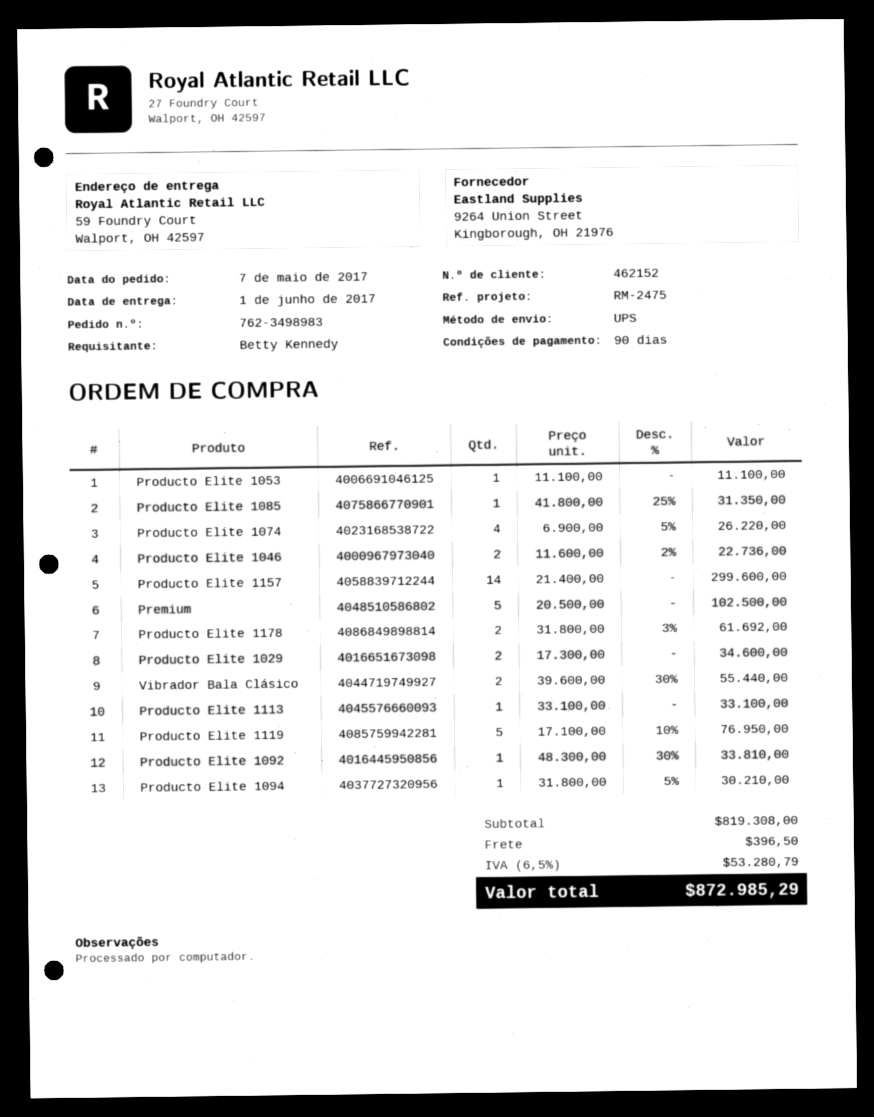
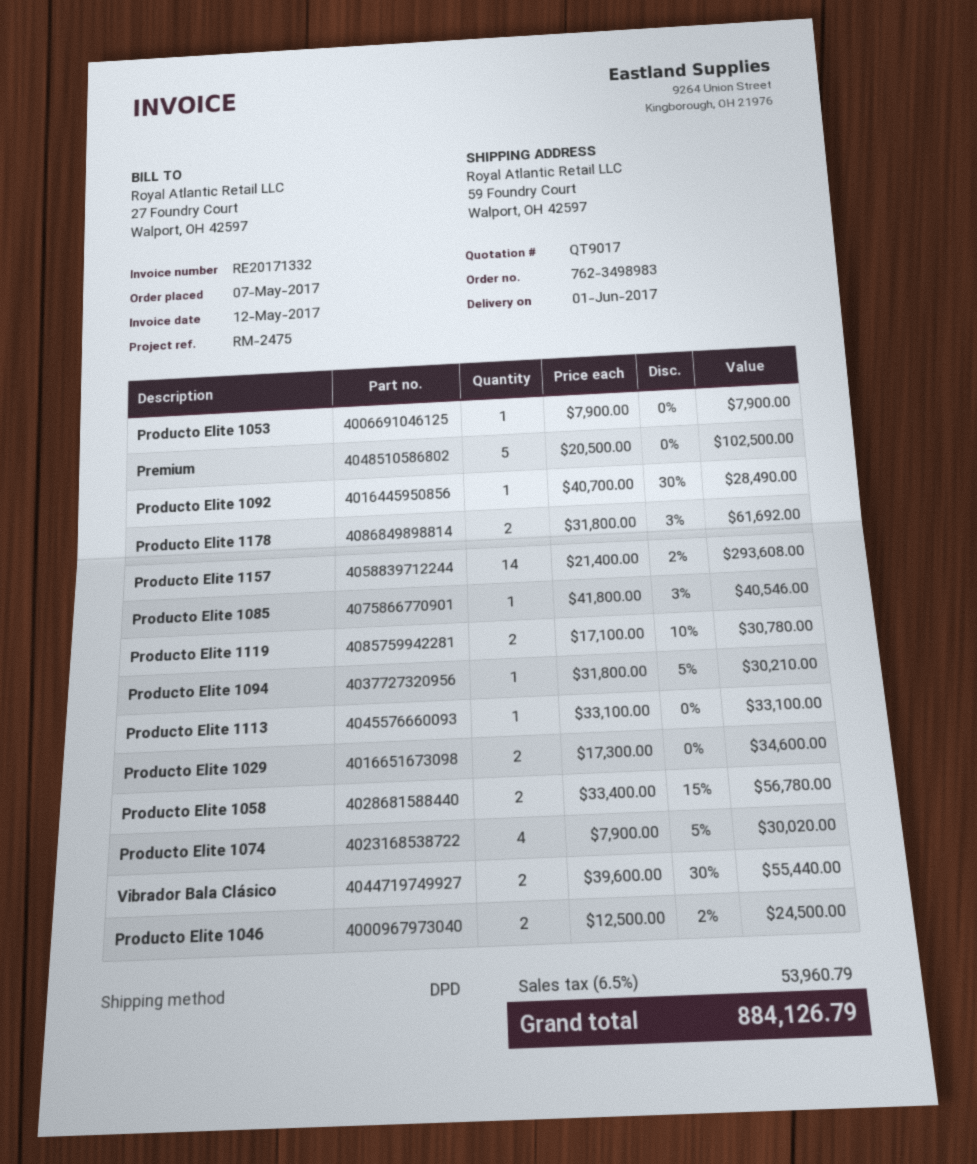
shipping method: UPS -> DPD
Producto Elite 1053: 1 x 11100.00 = 11100.00 -> 1 x 7900.00 = 7900.00
Producto Elite 1085: 1 x 41800.00 - 25% = 31350.00 -> 1 x 41800.00 - 3% = 40546.00
Producto Elite 1074: 4 x 6900.00 - 5% = 26220.00 -> 4 x 7900.00 - 5% = 30020.00
Producto Elite 1046: 2 x 11600.00 - 2% = 22736.00 -> 2 x 12500.00 - 2% = 24500.00
Producto Elite 1157: 14 x 21400.00 = 299600.00 -> 14 x 21400.00 - 2% = 293608.00
Producto Elite 1119: 5 x 17100.00 - 10% = 76950.00 -> 2 x 17100.00 - 10% = 30780.00
Producto Elite 1092: 1 x 48300.00 - 30% = 33810.00 -> 1 x 40700.00 - 30% = 28490.00
Producto Elite 1058: none -> 2 x 33400.00 - 15% = 56780.00
shipping: 396.50 -> none
tax: 6.5% = 53280.79 -> 6.5% = 53960.79
total: 872985.29 -> 884126.79

